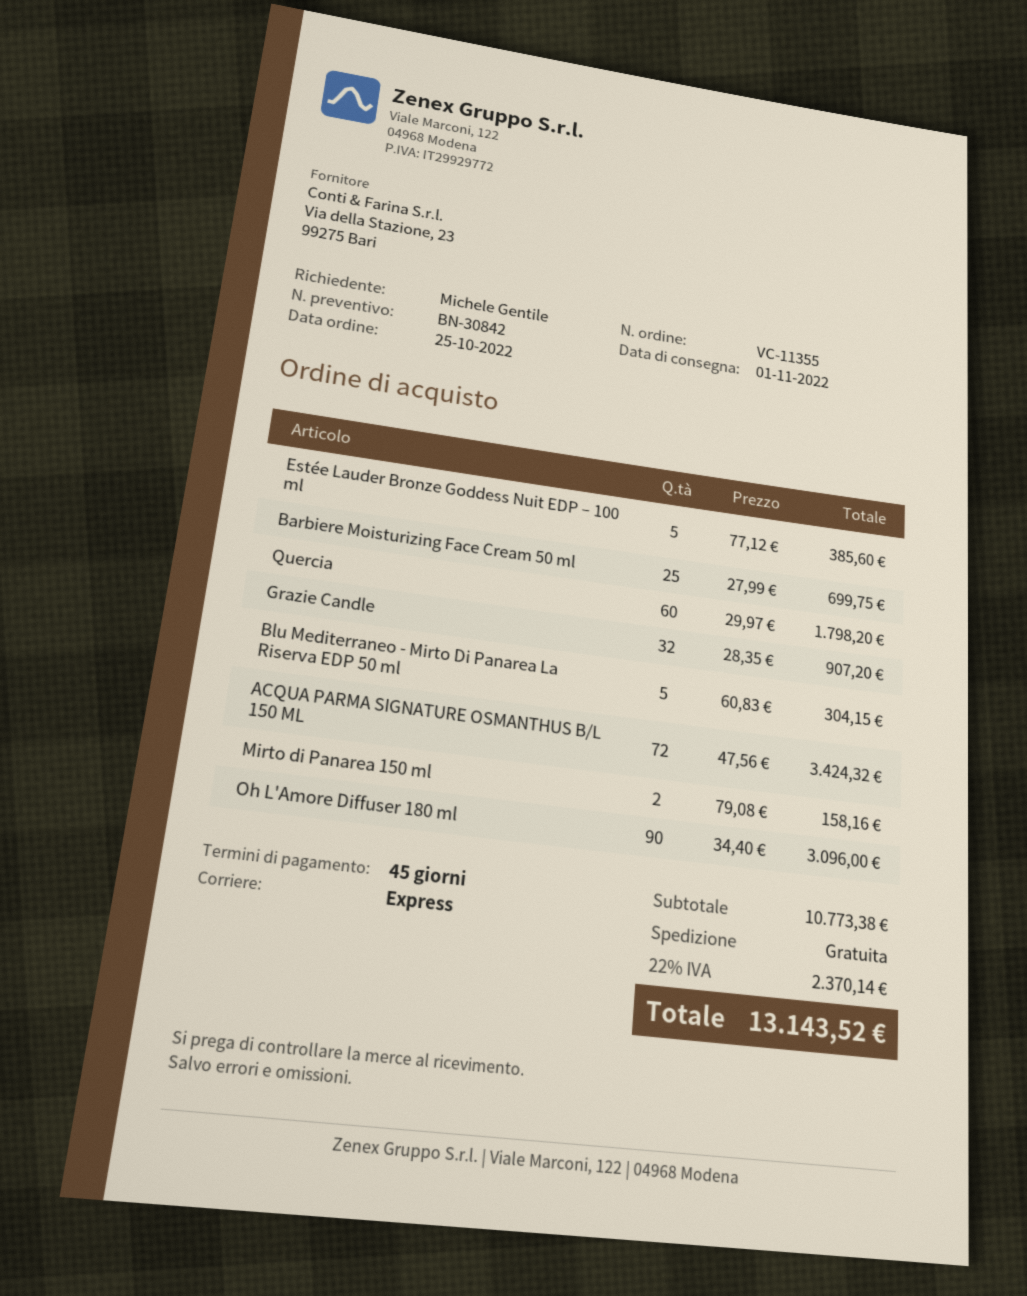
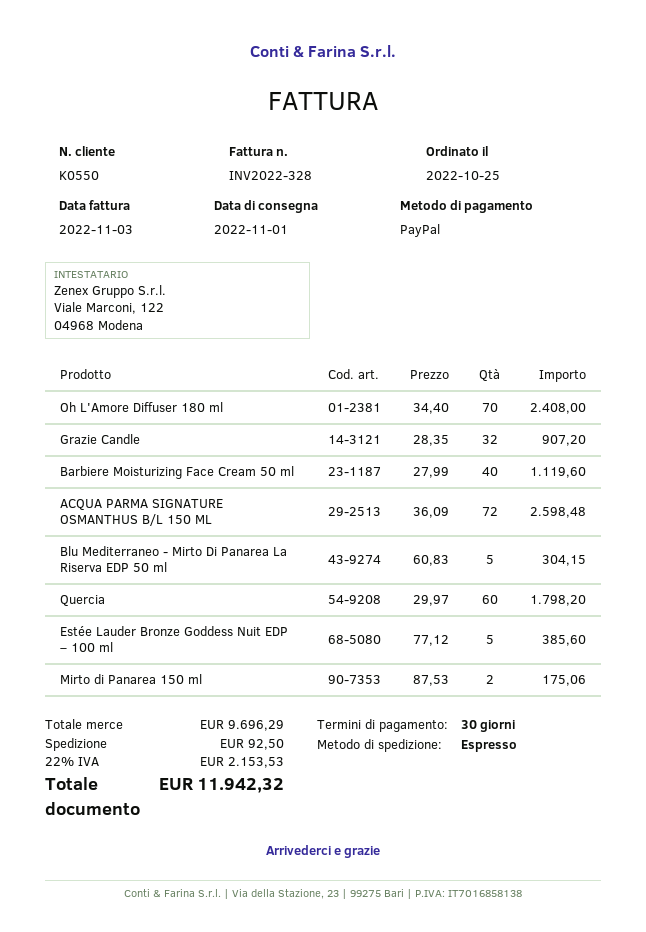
payment terms: 45 days -> 30 days
Barbiere Moisturizing Face Cream 50 ml: 25 x 27.99 = 699.75 -> 40 x 27.99 = 1119.60
ACQUA PARMA SIGNATURE OSMANTHUS B/L 150 ML: 72 x 47.56 = 3424.32 -> 72 x 36.09 = 2598.48
Mirto di Panarea 150 ml: 2 x 79.08 = 158.16 -> 2 x 87.53 = 175.06
Oh L'Amore Diffuser 180 ml: 90 x 34.40 = 3096.00 -> 70 x 34.40 = 2408.00
subtotal: 10773.38 -> 9696.29
shipping: 0.00 -> 92.50
tax: 22% = 2370.14 -> 22% = 2153.53
total: 13143.52 -> 11942.32

